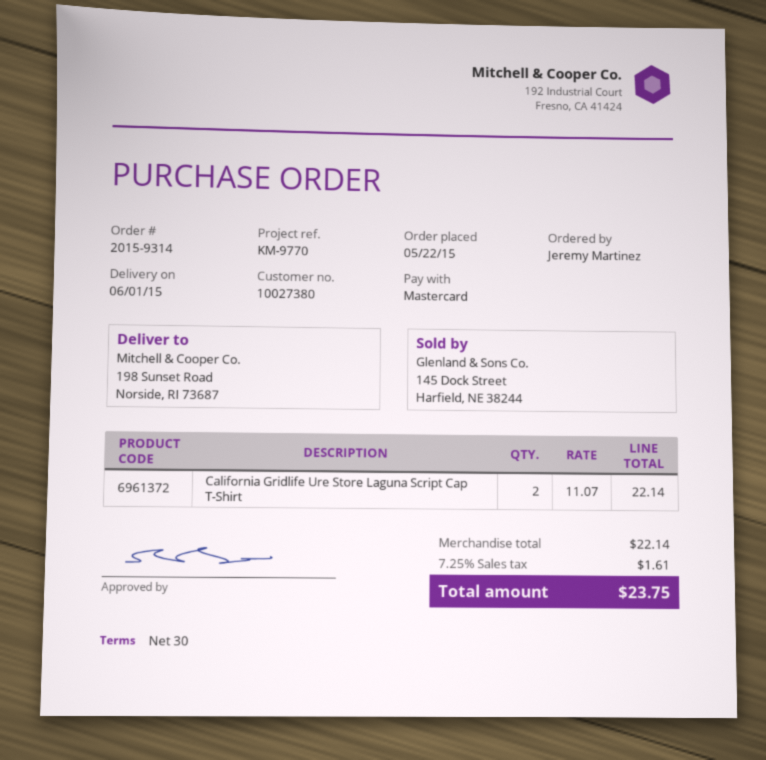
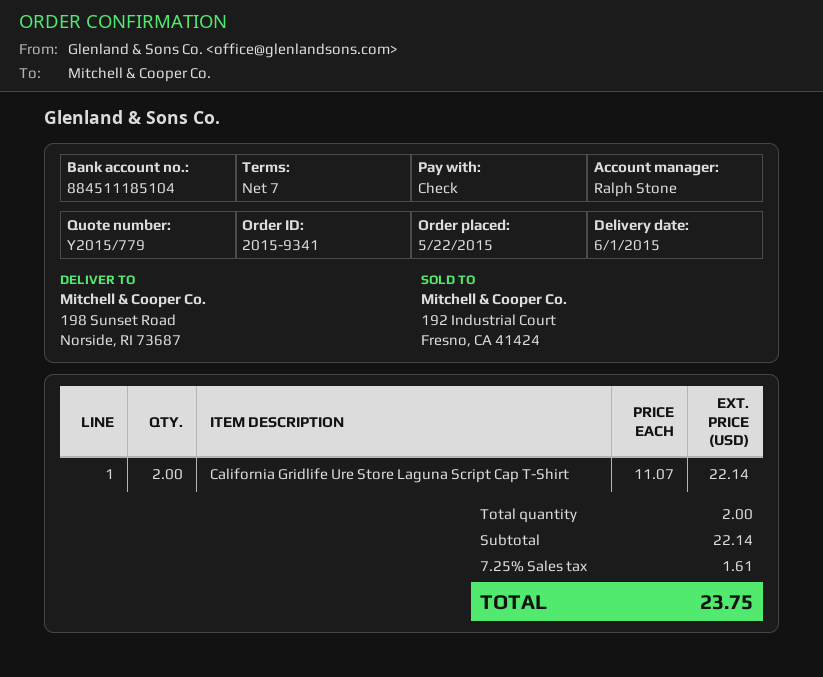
order number: 2015-9314 -> 2015-9341
payment terms: 30 days -> 7 days
payment method: Mastercard -> cheque

